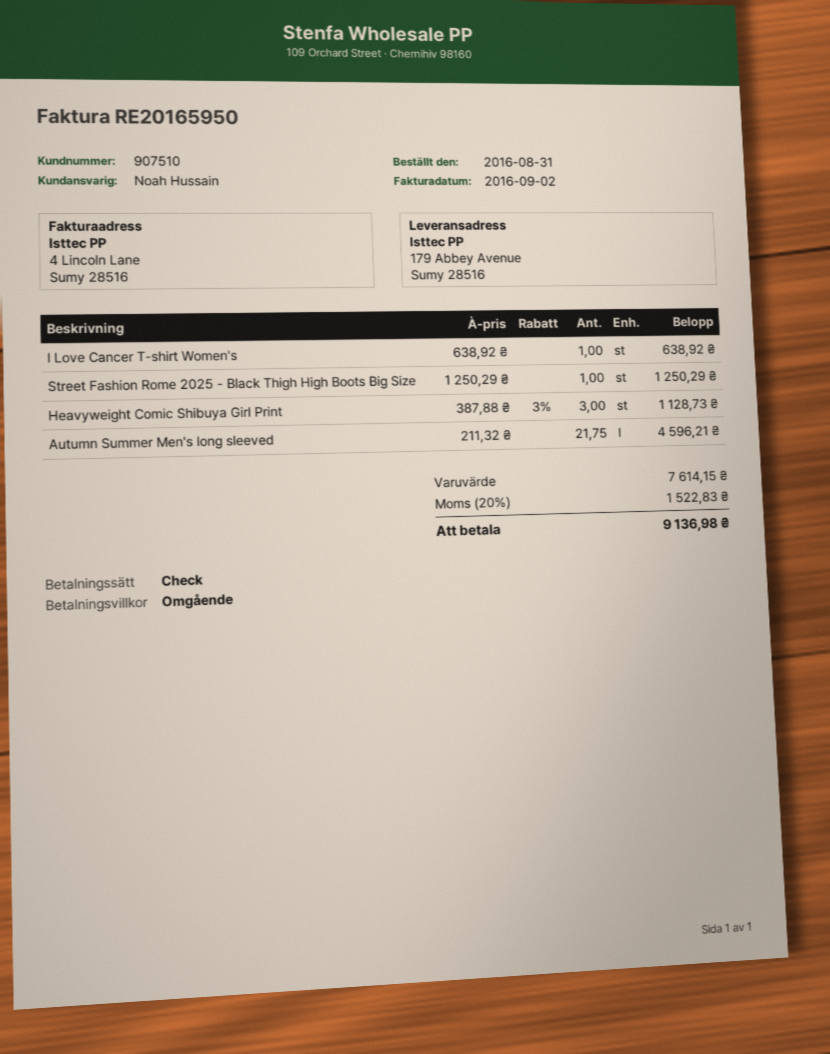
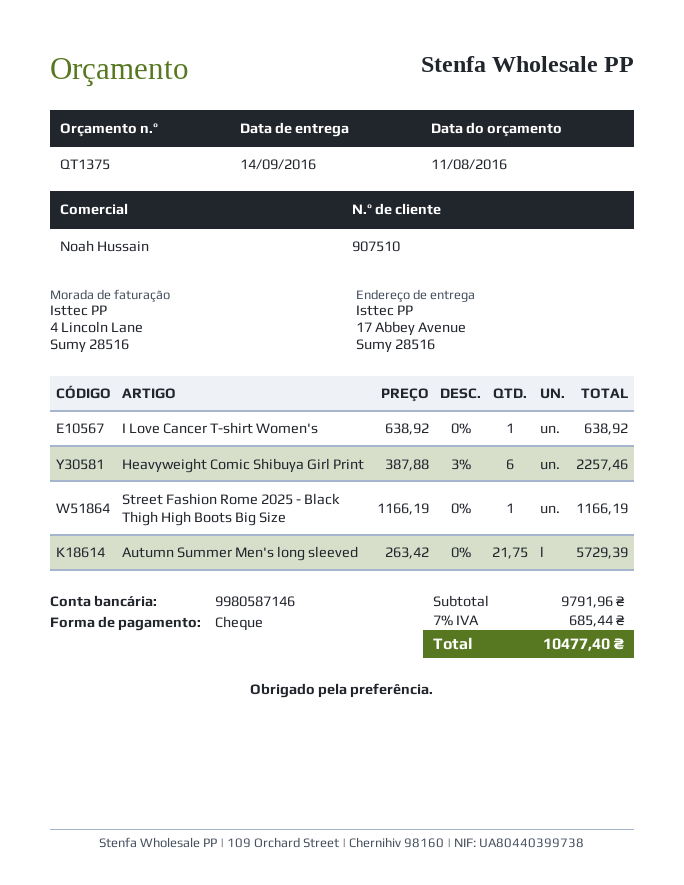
ship to: 179 Abbey Avenue, Sumy 28516 -> 17 Abbey Avenue, Sumy 28516
Street Fashion Rome 2025 - Black Thigh High Boots Big Size: 1 x 1250.29 = 1250.29 -> 1 x 1166.19 = 1166.19
Heavyweight Comic Shibuya Girl Print: 3 x 387.88 - 3% = 1128.73 -> 6 x 387.88 - 3% = 2257.46
Autumn Summer Men's long sleeved: 21.75 x 211.32 = 4596.21 -> 21.75 x 263.42 = 5729.39
subtotal: 7614.15 -> 9791.96
tax: 20% = 1522.83 -> 7% = 685.44
total: 9136.98 -> 10477.40

